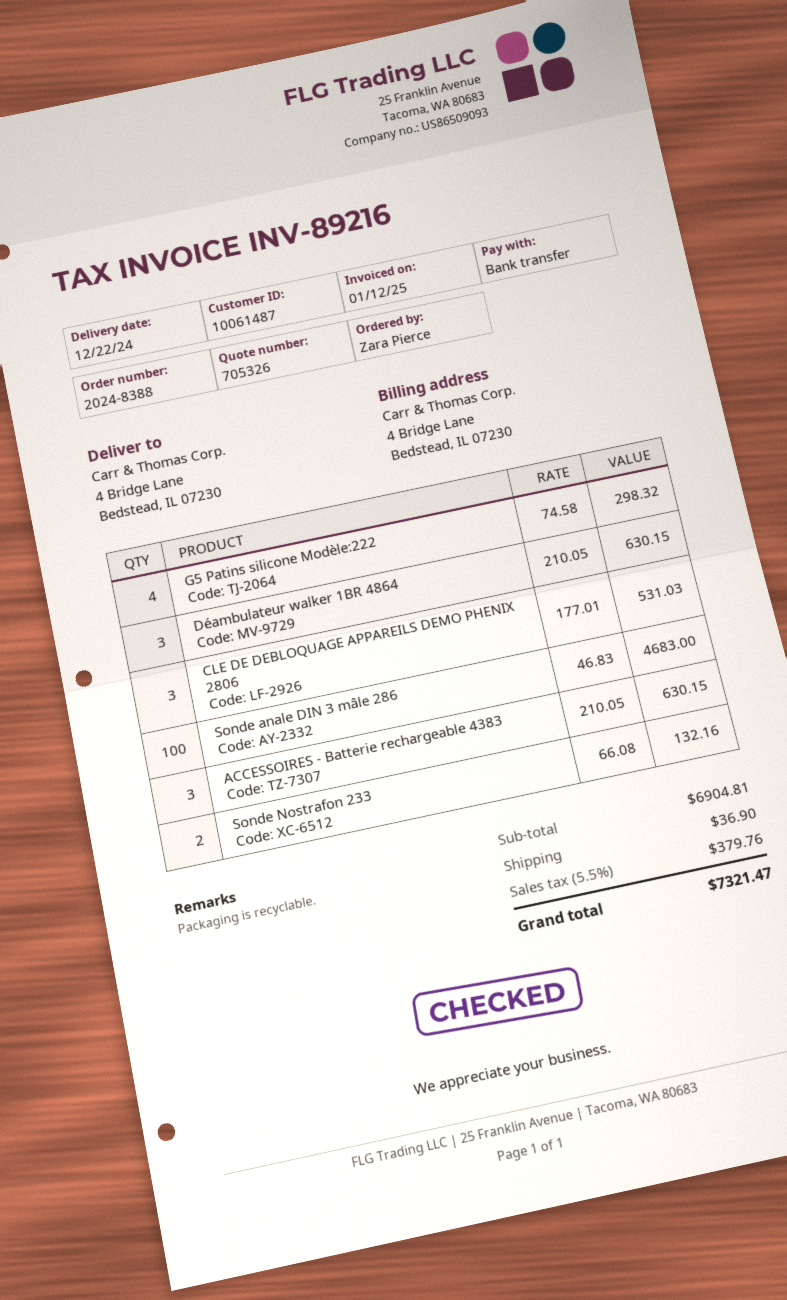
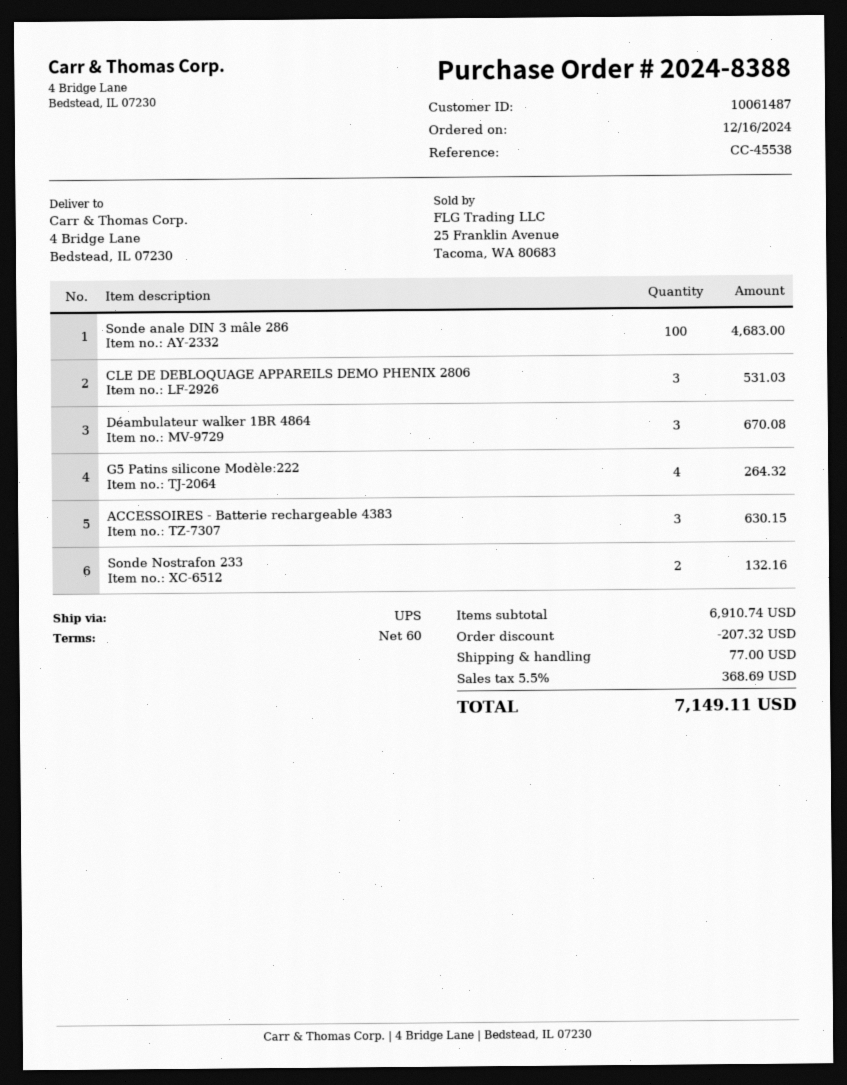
G5 Patins silicone Modèle:222: 4 for 298.32 -> 4 for 264.32
Déambulateur walker 1BR 4864: 3 for 630.15 -> 3 for 670.08
subtotal: 6904.81 -> 6910.74
discount: none -> 207.32
shipping: 36.90 -> 77.00
tax: 5.5% = 379.76 -> 5.5% = 368.69
total: 7321.47 -> 7149.11

